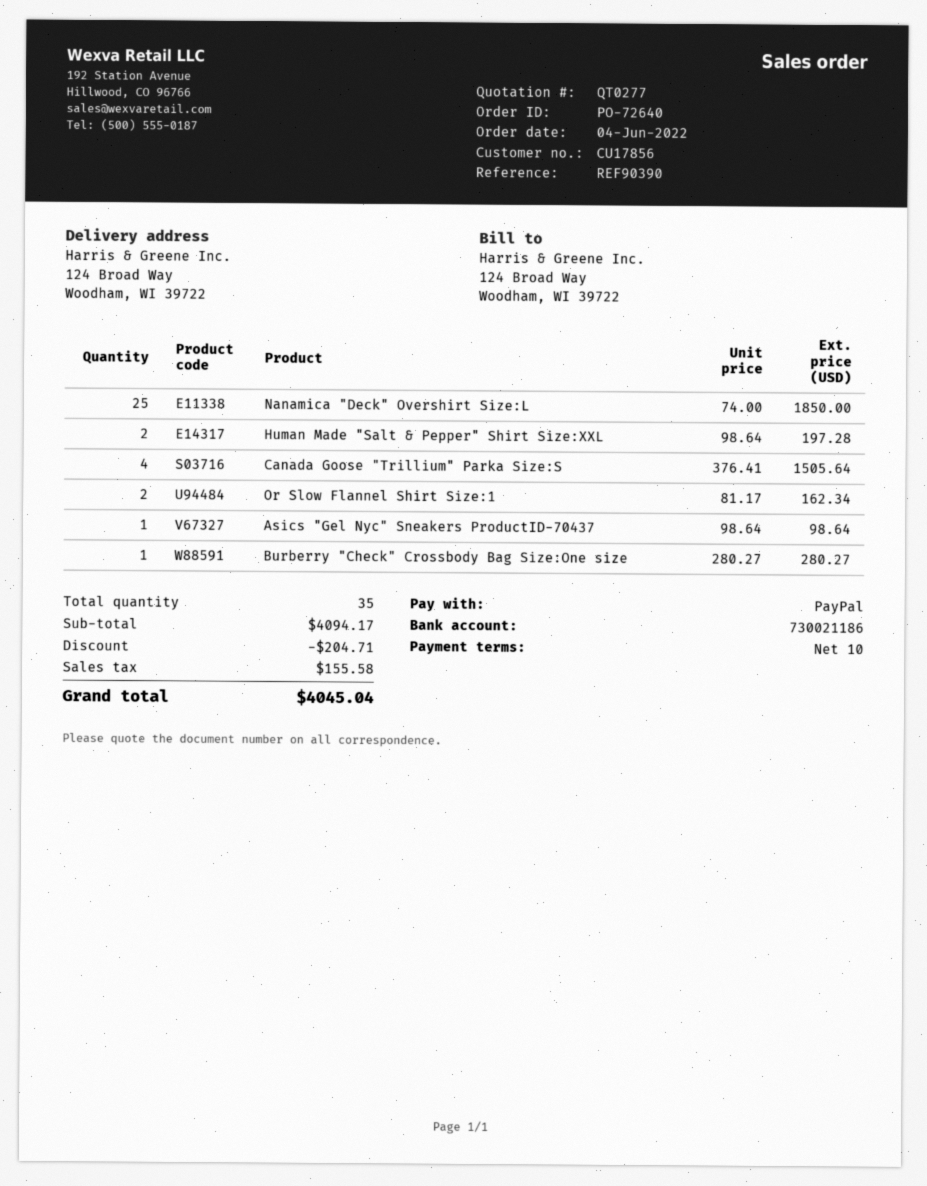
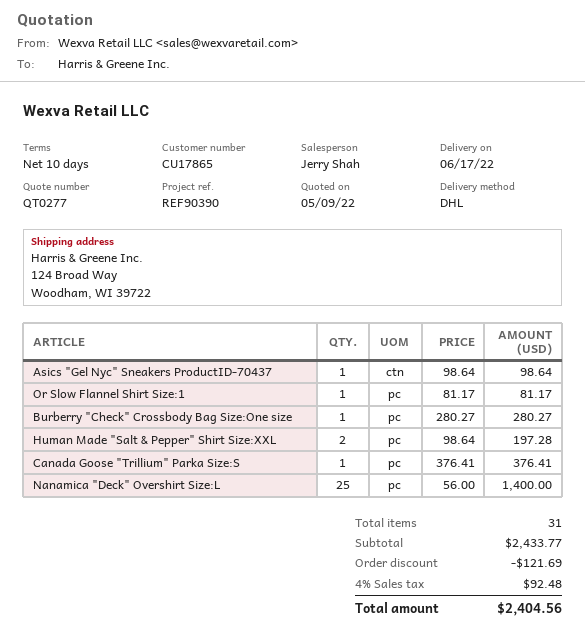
customer number: CU17856 -> CU17865
Nanamica "Deck" Overshirt Size:L: 25 x 74.00 = 1850.00 -> 25 x 56.00 = 1400.00
Canada Goose "Trillium" Parka Size:S: 4 x 376.41 = 1505.64 -> 1 x 376.41 = 376.41
Or Slow Flannel Shirt Size:1: 2 x 81.17 = 162.34 -> 1 x 81.17 = 81.17
total quantity: 35 -> 31
subtotal: 4094.17 -> 2433.77
discount: 204.71 -> 121.69
tax: 155.58 -> 92.48
total: 4045.04 -> 2404.56

